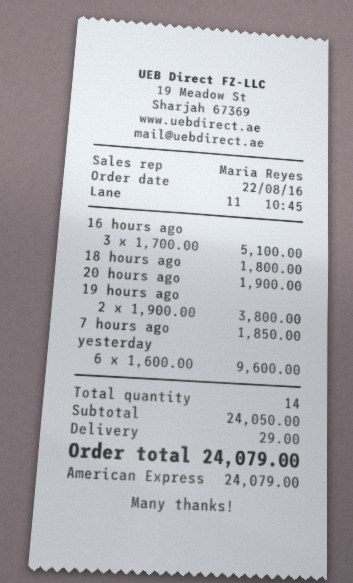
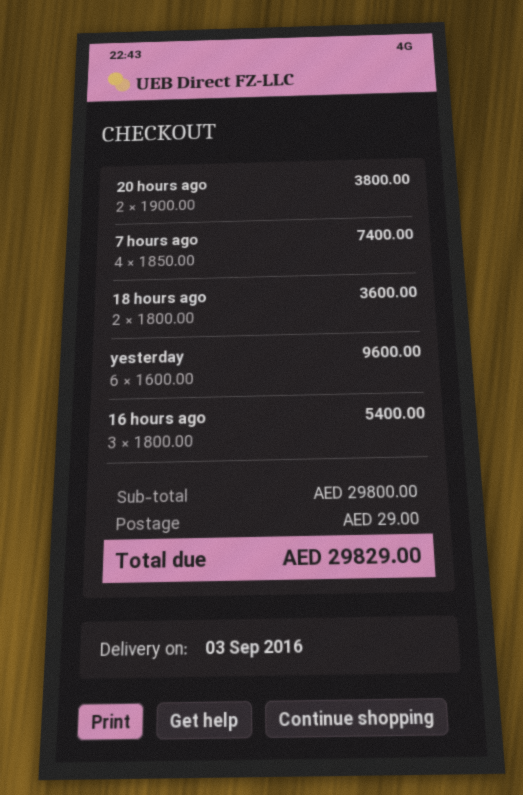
16 hours ago: 3 x 1700.00 = 5100.00 -> 3 x 1800.00 = 5400.00
18 hours ago: 1 x 1800.00 = 1800.00 -> 2 x 1800.00 = 3600.00
20 hours ago: 1 x 1900.00 = 1900.00 -> 2 x 1900.00 = 3800.00
19 hours ago: 2 x 1900.00 = 3800.00 -> none
7 hours ago: 1 x 1850.00 = 1850.00 -> 4 x 1850.00 = 7400.00
subtotal: 24050.00 -> 29800.00
total: 24079.00 -> 29829.00

